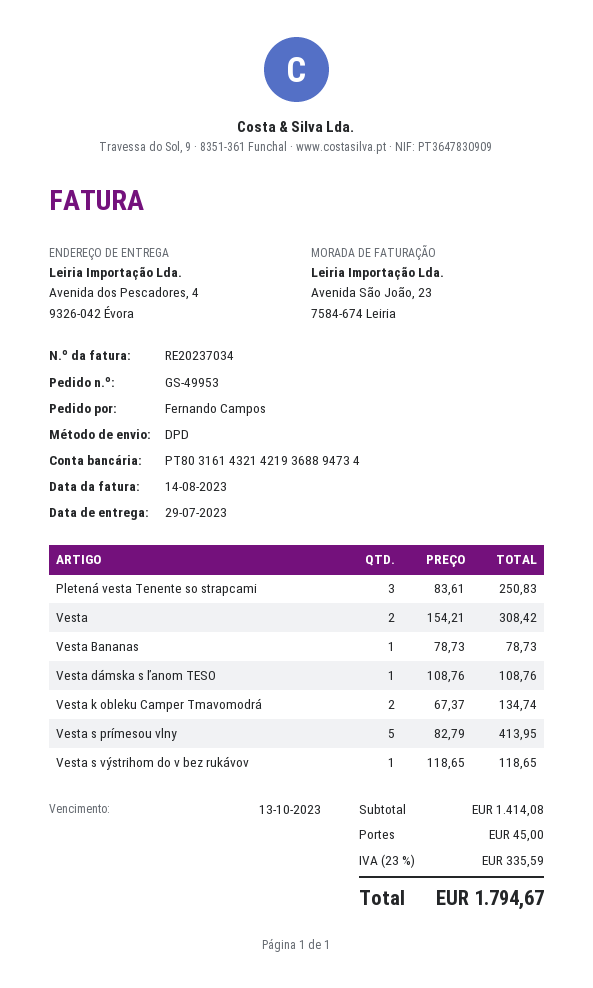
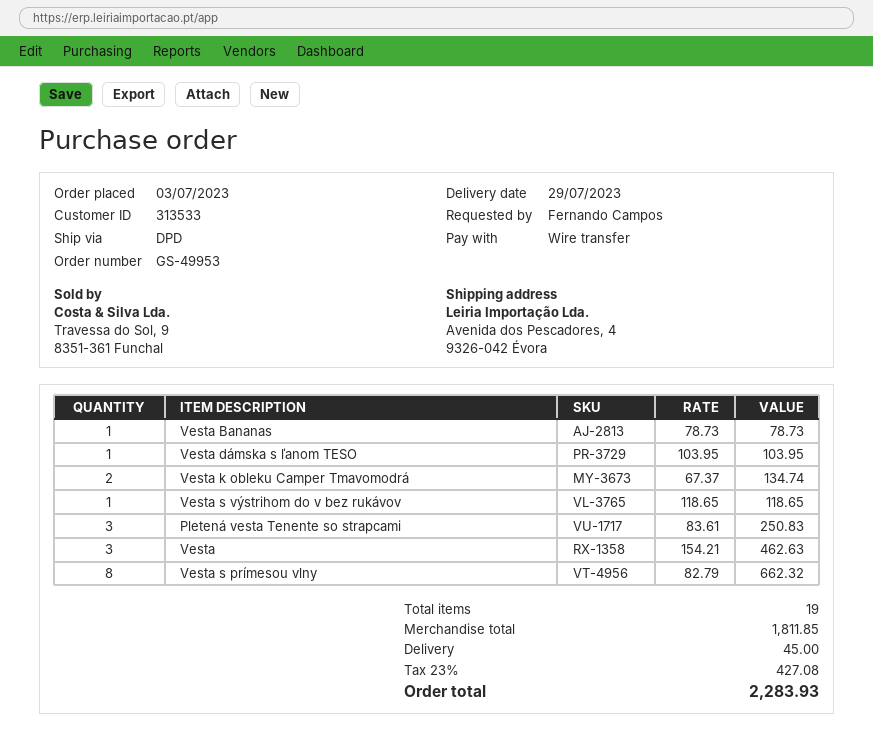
Vesta: 2 x 154.21 = 308.42 -> 3 x 154.21 = 462.63
Vesta dámska s ľanom TESO: 1 x 108.76 = 108.76 -> 1 x 103.95 = 103.95
Vesta s prímesou vlny: 5 x 82.79 = 413.95 -> 8 x 82.79 = 662.32
subtotal: 1414.08 -> 1811.85
tax: 23% = 335.59 -> 23% = 427.08
total: 1794.67 -> 2283.93

